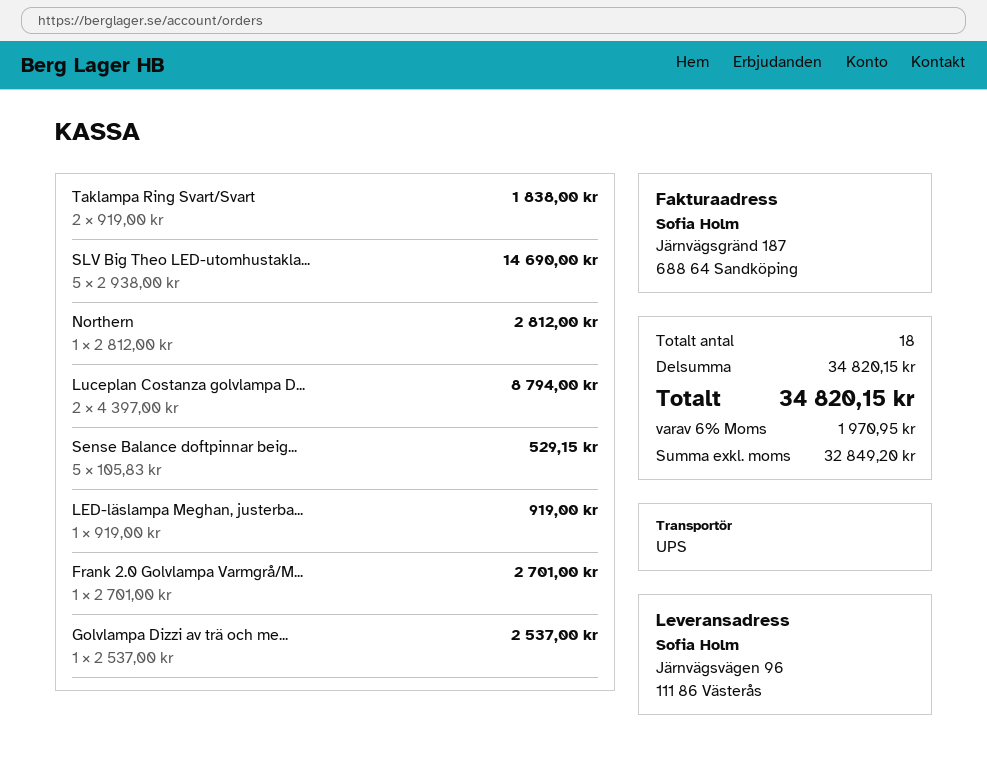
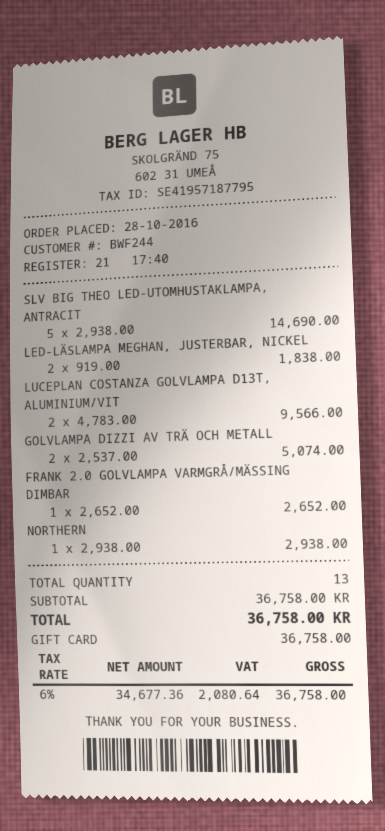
Taklampa Ring Svart/Svart: 2 x 919.00 = 1838.00 -> none
Northern: 1 x 2812.00 = 2812.00 -> 1 x 2938.00 = 2938.00
Luceplan Costanza golvlampa D...: 2 x 4397.00 = 8794.00 -> 2 x 4783.00 = 9566.00
Sense Balance doftpinnar beig...: 5 x 105.83 = 529.15 -> none
LED-läslampa Meghan, justerba...: 1 x 919.00 = 919.00 -> 2 x 919.00 = 1838.00
Frank 2.0 Golvlampa Varmgrå/M...: 1 x 2701.00 = 2701.00 -> 1 x 2652.00 = 2652.00
Golvlampa Dizzi av trä och me...: 1 x 2537.00 = 2537.00 -> 2 x 2537.00 = 5074.00
total quantity: 18 -> 13
subtotal: 34820.15 -> 36758.00
net: 32849.20 -> 34677.36
tax: 6% = 1970.95 -> 6% = 2080.64
total: 34820.15 -> 36758.00

